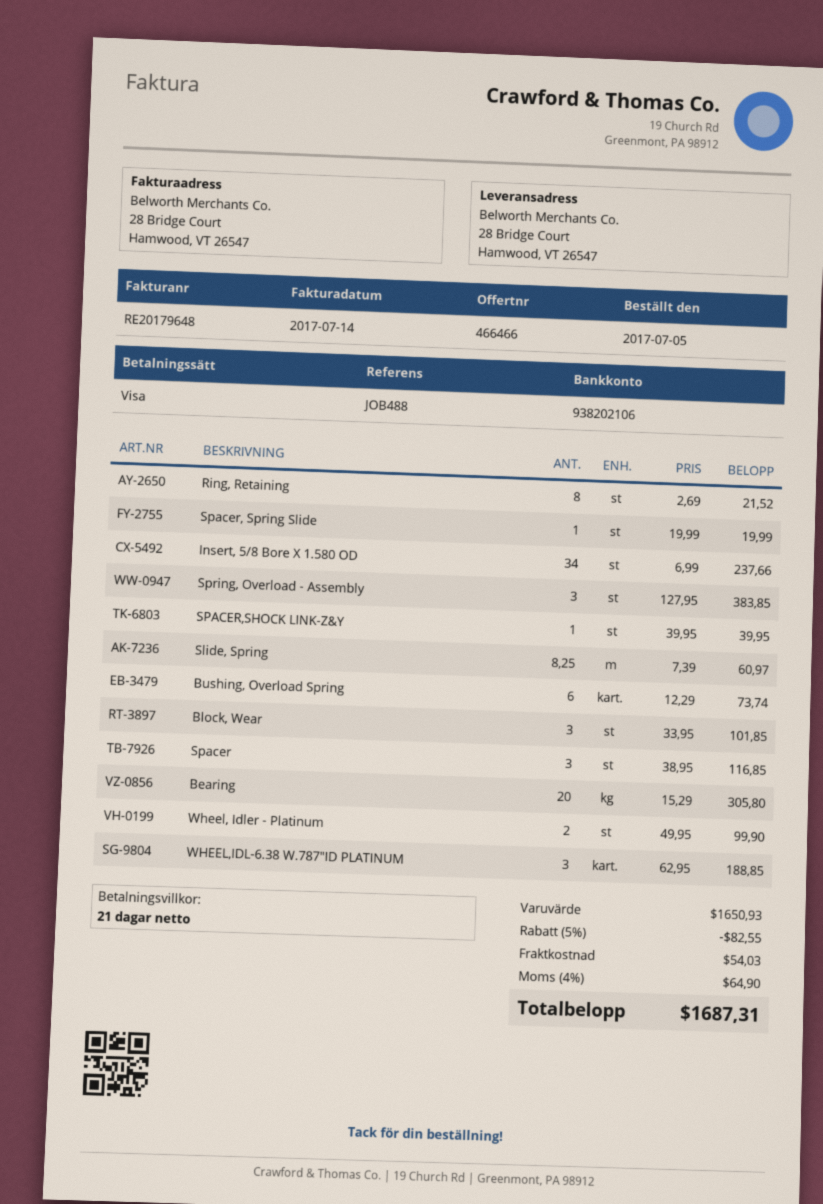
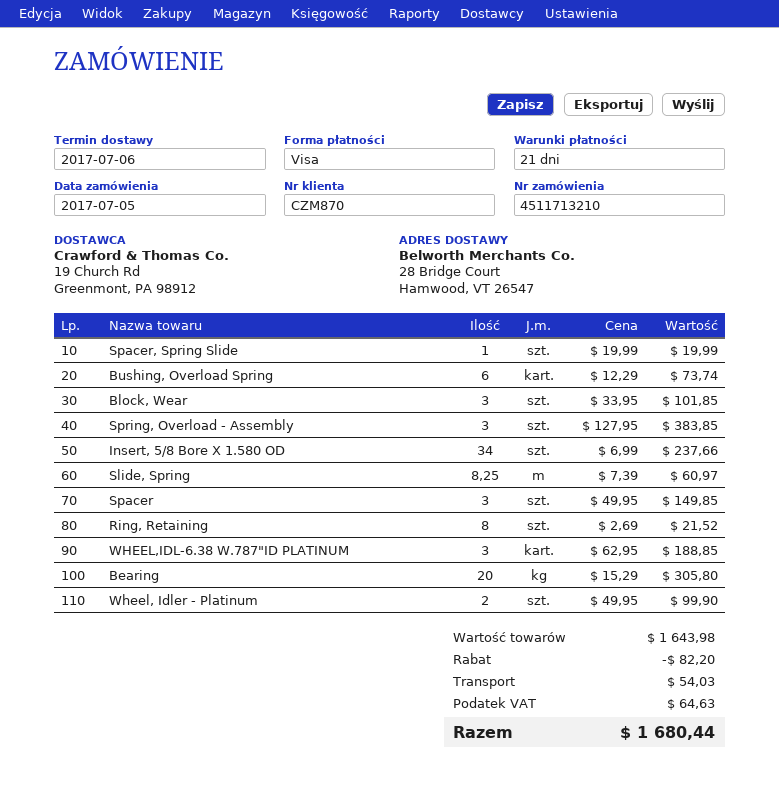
SPACER,SHOCK LINK-Z&Y: 1 x 39.95 = 39.95 -> none
Spacer: 3 x 38.95 = 116.85 -> 3 x 49.95 = 149.85
subtotal: 1650.93 -> 1643.98
discount: 82.55 -> 82.20
tax: 64.90 -> 64.63
total: 1687.31 -> 1680.44

